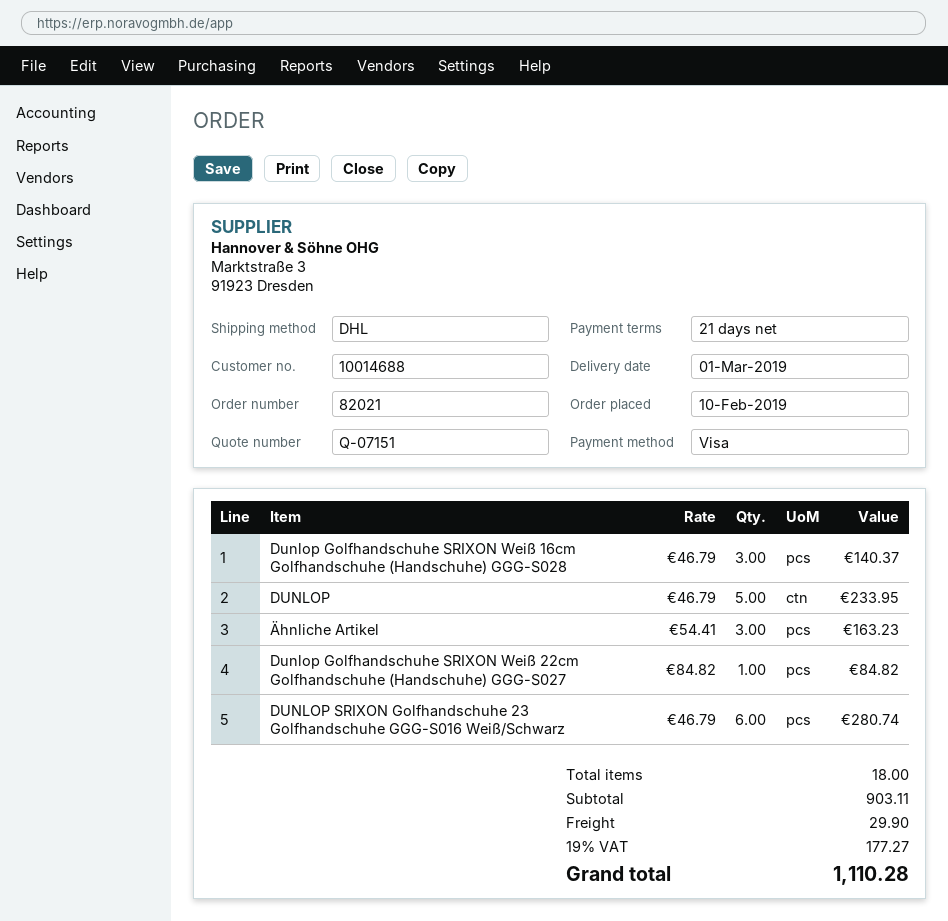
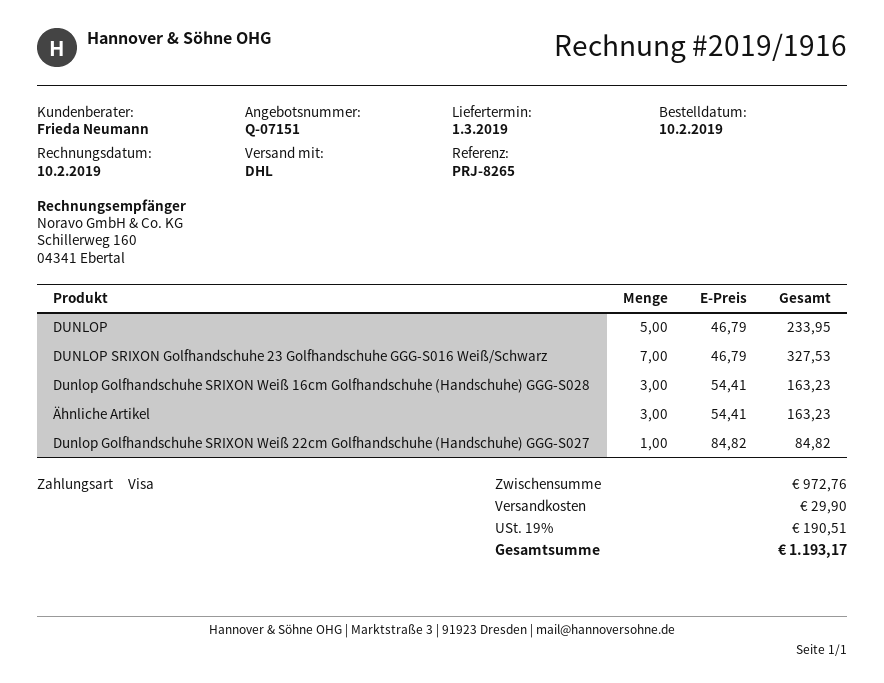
Dunlop Golfhandschuhe SRIXON Weiß 16cm Golfhandschuhe (Handschuhe) GGG-S028: 3 x 46.79 = 140.37 -> 3 x 54.41 = 163.23
DUNLOP SRIXON Golfhandschuhe 23 Golfhandschuhe GGG-S016 Weiß/Schwarz: 6 x 46.79 = 280.74 -> 7 x 46.79 = 327.53
subtotal: 903.11 -> 972.76
tax: 19% = 177.27 -> 19% = 190.51
total: 1110.28 -> 1193.17

